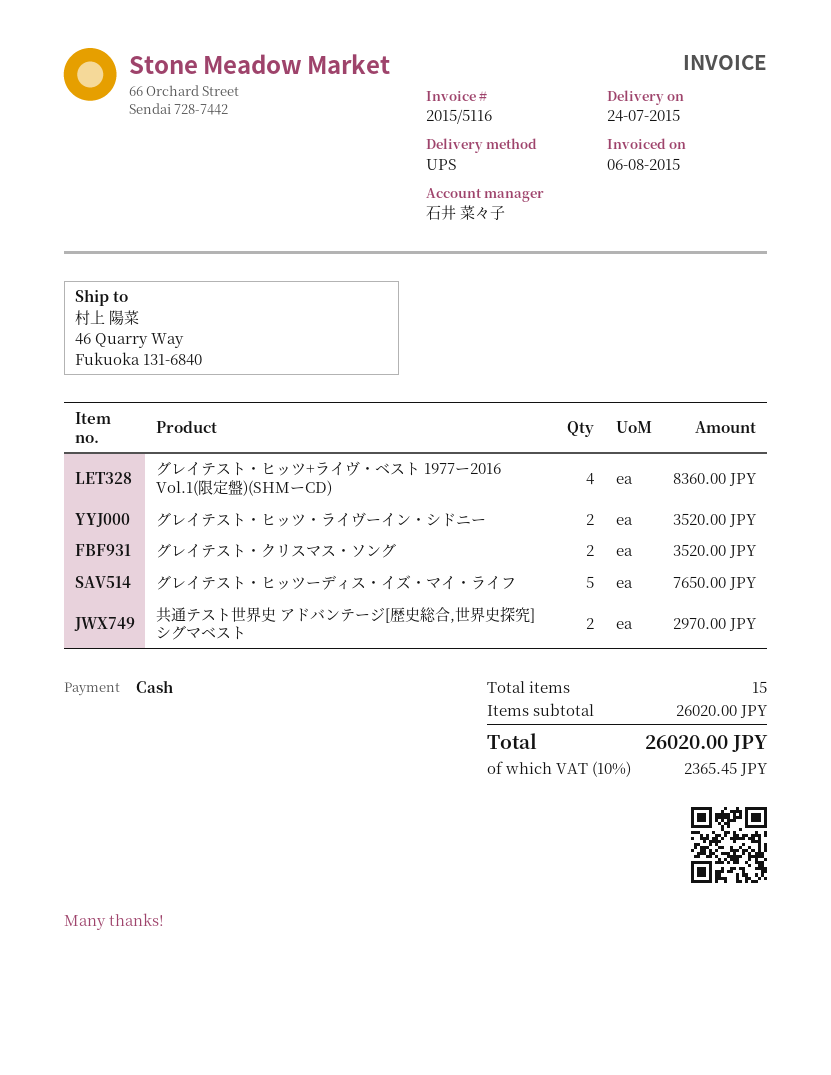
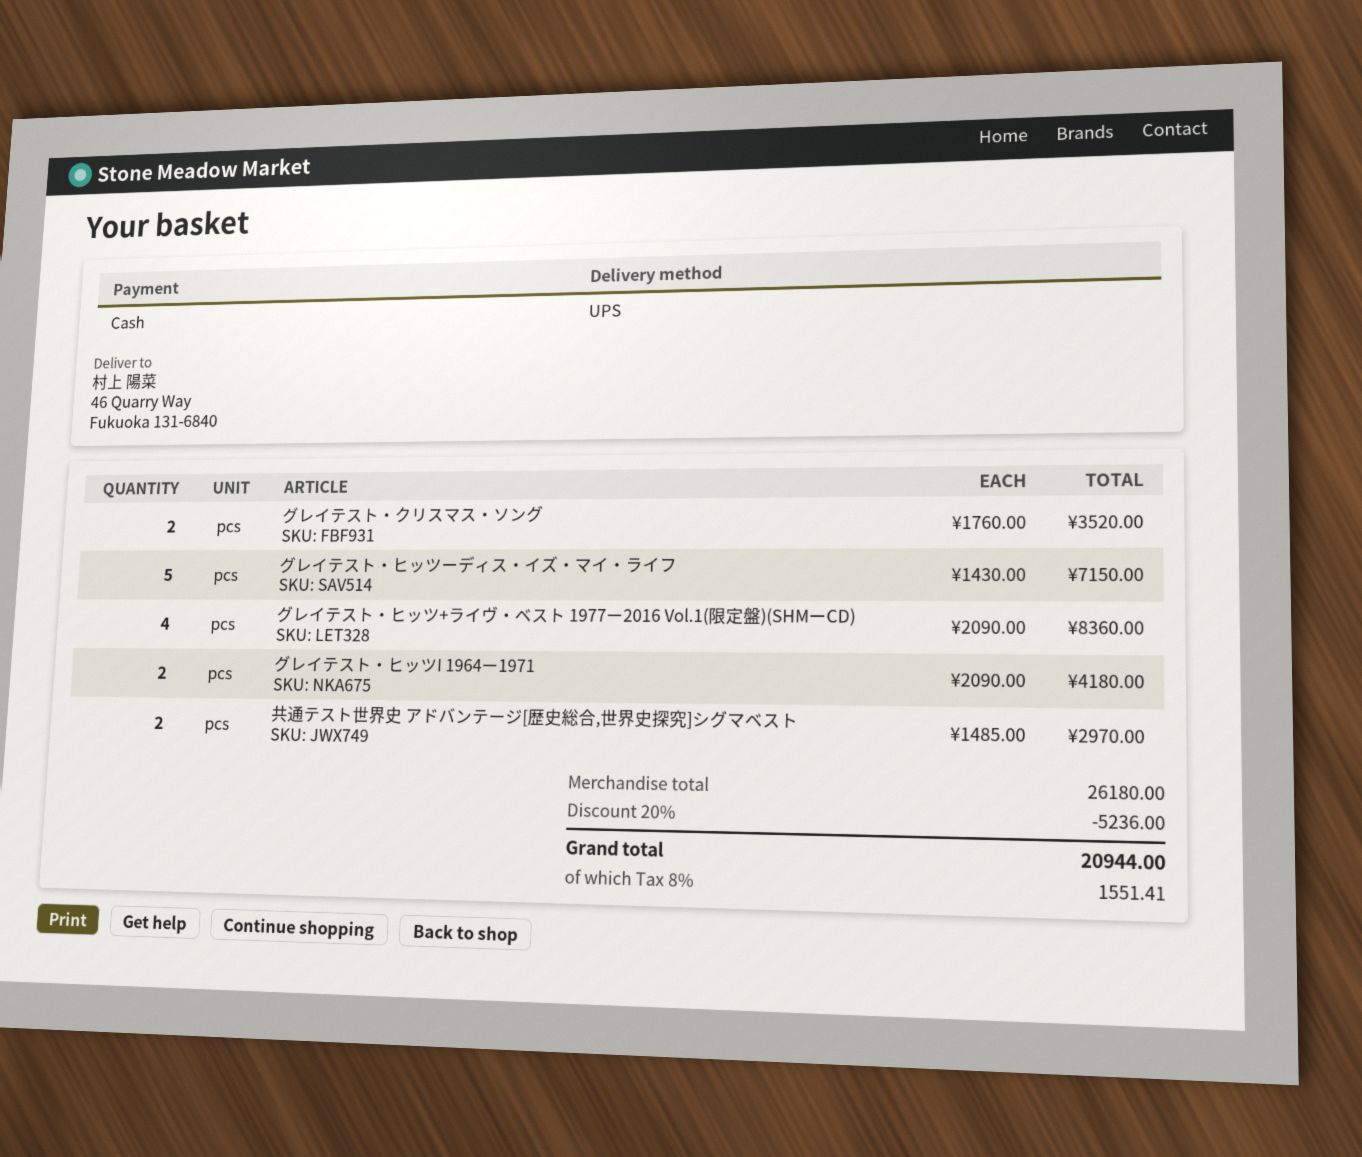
グレイテスト・ヒッツ・ライヴーイン・シドニー: 2 for 3520.00 -> none
グレイテスト・ヒッツーディス・イズ・マイ・ライフ: 5 for 7650.00 -> 5 for 7150.00
グレイテスト・ヒッツI 1964ー1971: none -> 2 for 4180.00
subtotal: 26020.00 -> 26180.00
discount: none -> 20% = 5236.00
tax: 10% = 2365.45 -> 8% = 1551.41
total: 26020.00 -> 20944.00

